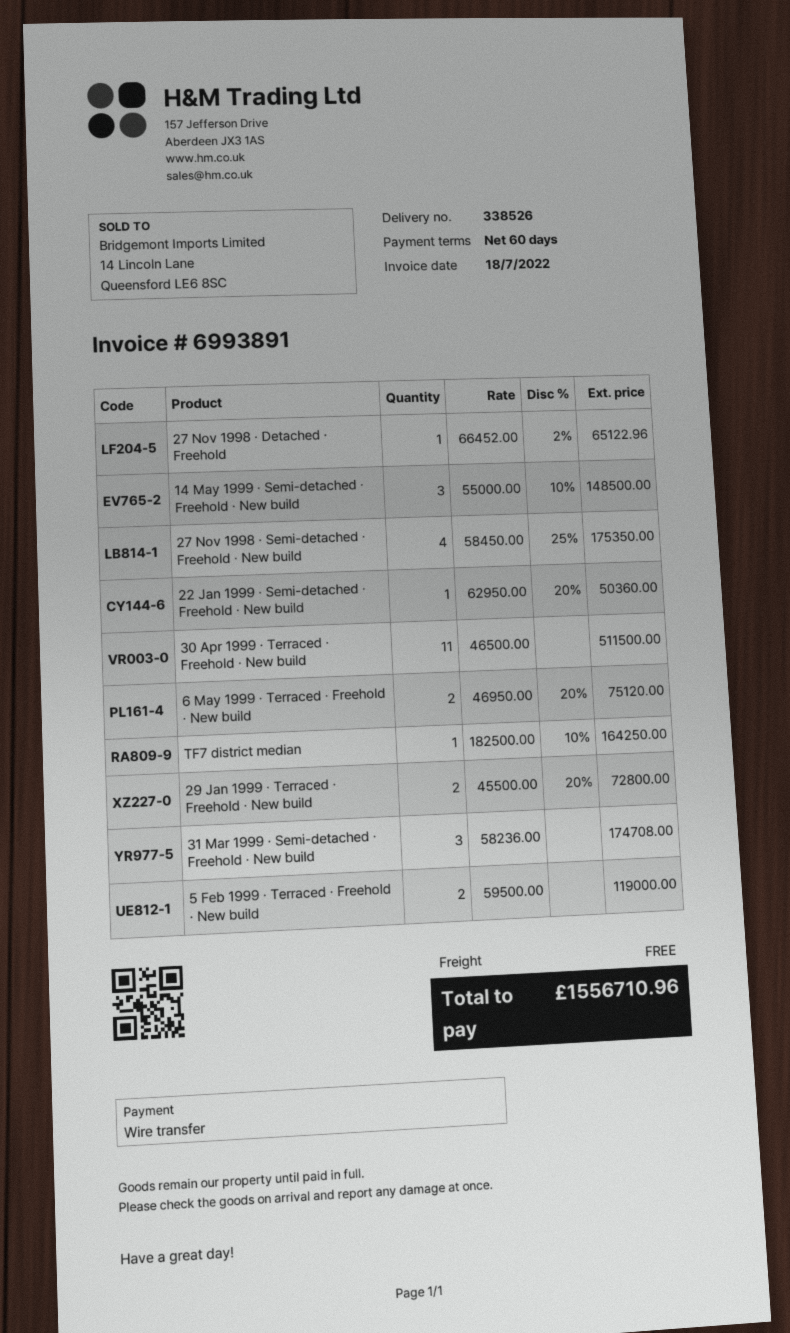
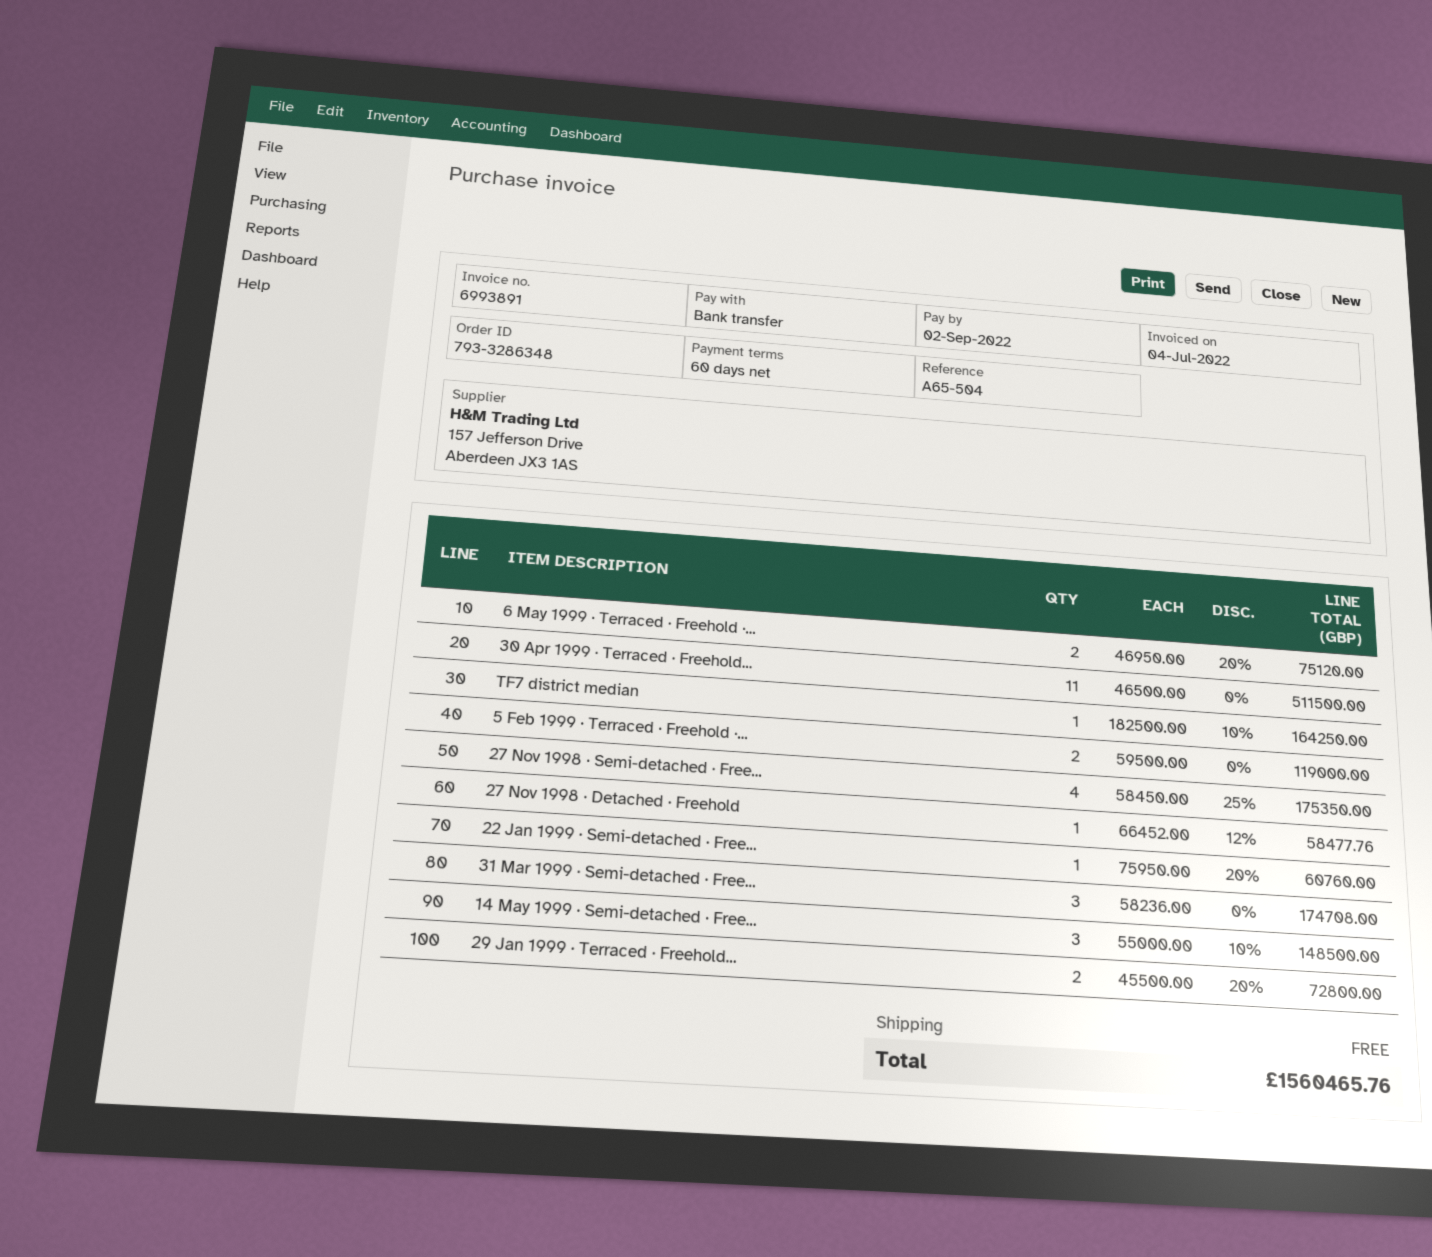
invoice date: 2022-07-18 -> 2022-07-04
27 Nov 1998 · Detached · Freehold: 1 x 66452.00 - 2% = 65122.96 -> 1 x 66452.00 - 12% = 58477.76
22 Jan 1999 · Semi-detached · Freehold · New build: 1 x 62950.00 - 20% = 50360.00 -> 1 x 75950.00 - 20% = 60760.00
total: 1556710.96 -> 1560465.76

